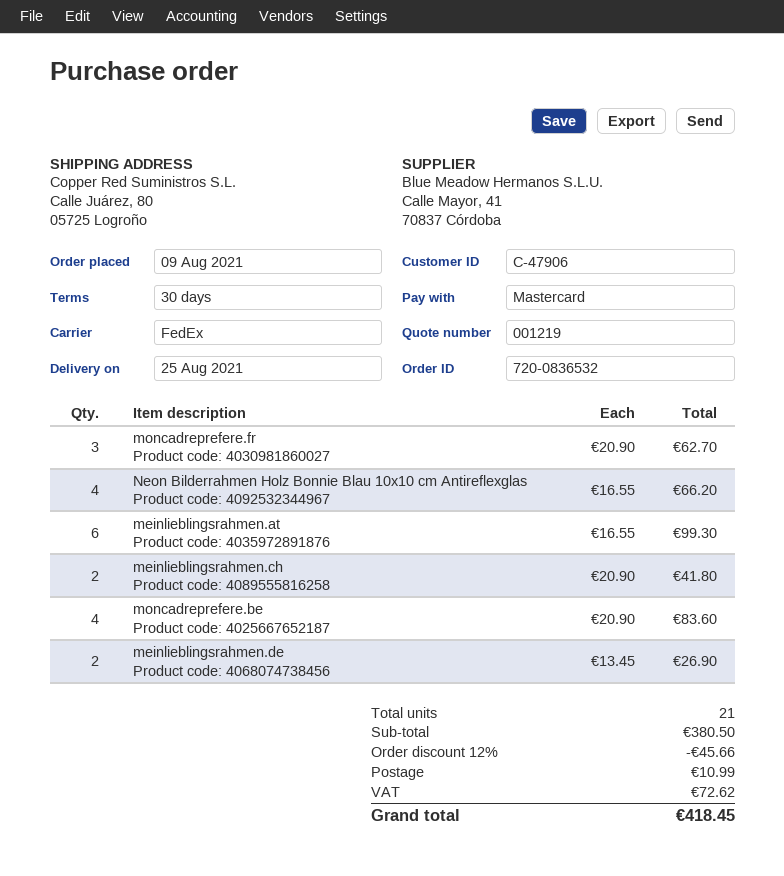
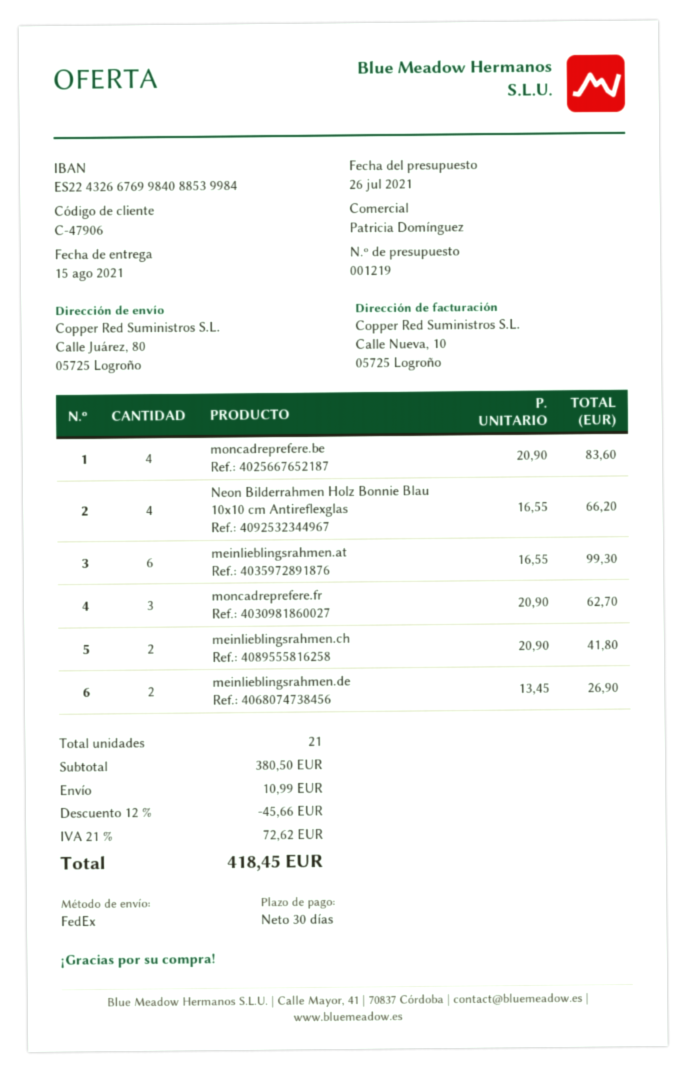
delivery date: 2021-08-25 -> 2021-08-15

